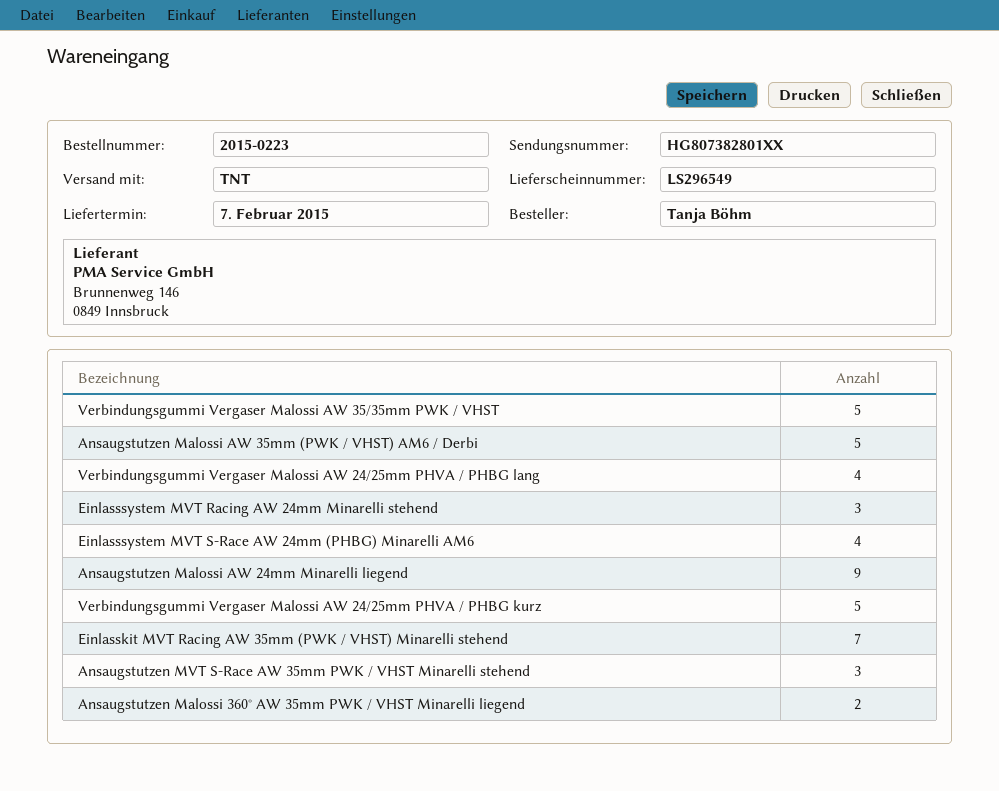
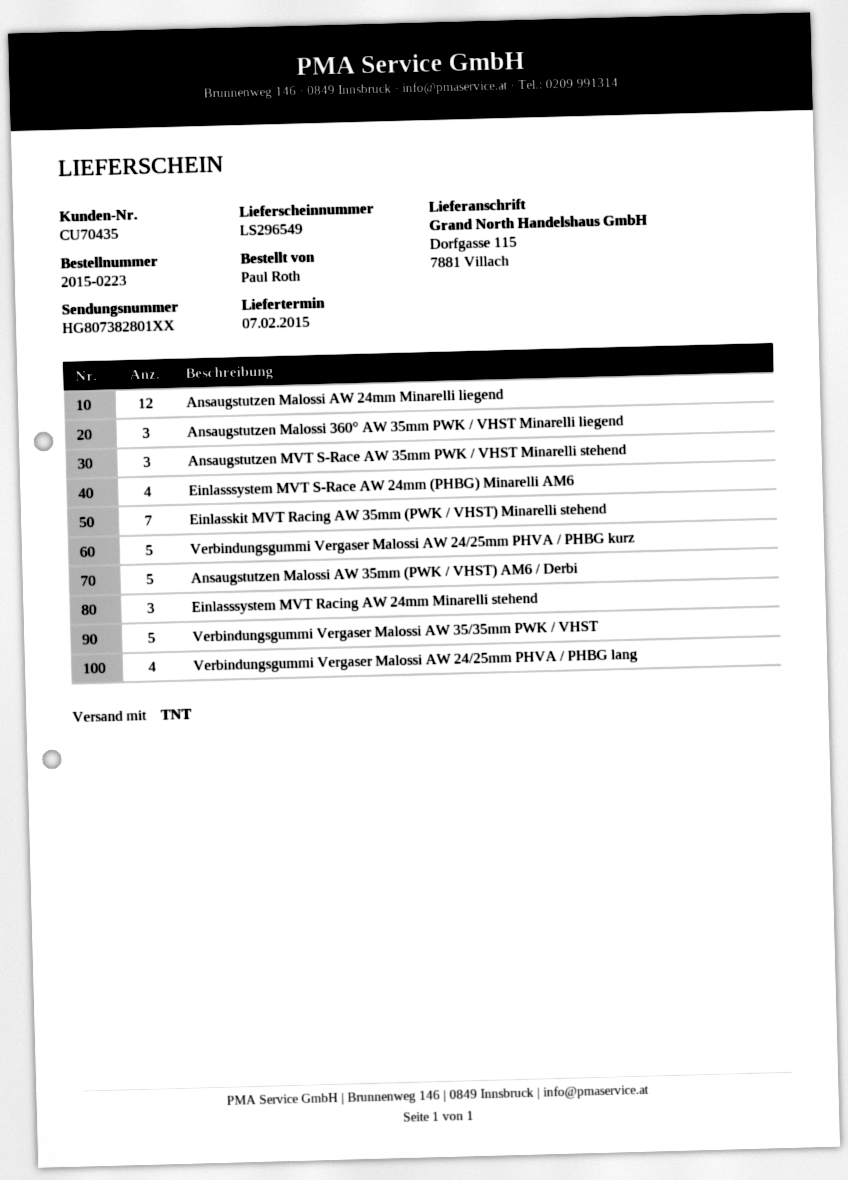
ordered by: Tanja Böhm -> Paul Roth
Ansaugstutzen Malossi AW 24mm Minarelli liegend: 9 -> 12
Ansaugstutzen Malossi 360° AW 35mm PWK / VHST Minarelli liegend: 2 -> 3

